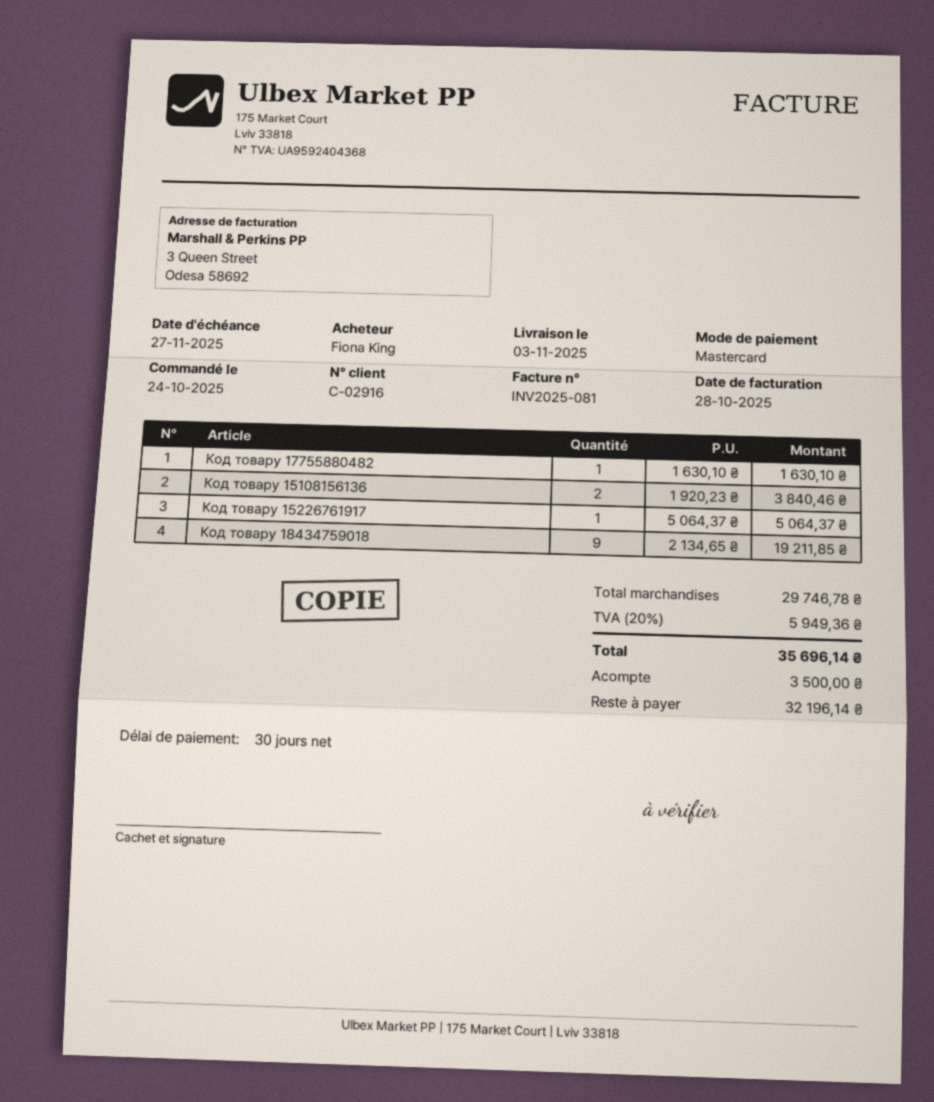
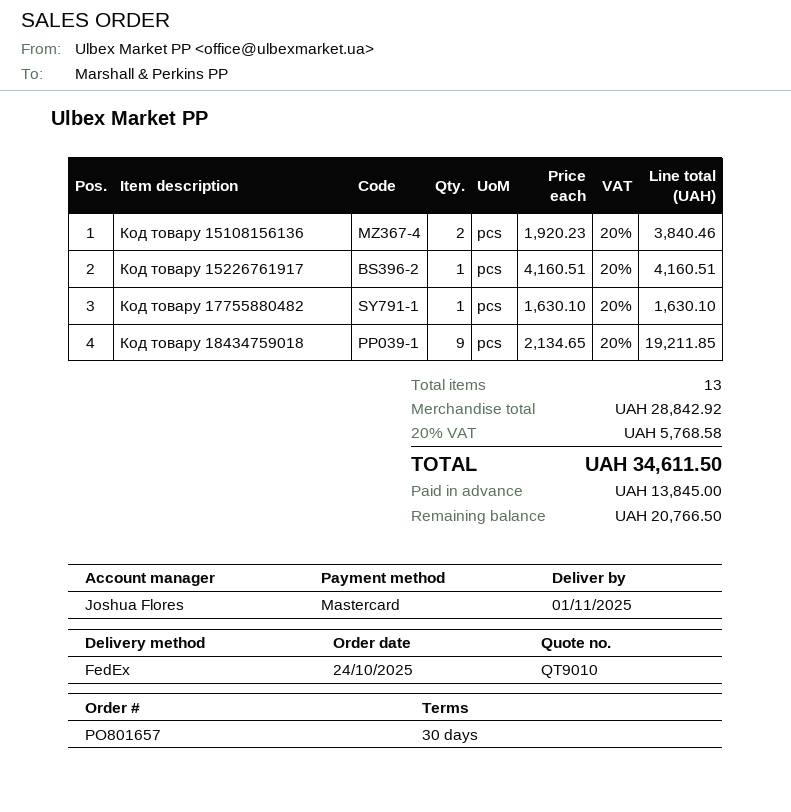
delivery date: 2025-11-03 -> 2025-11-01
Код товару 15226761917: 1 x 5064.37 = 5064.37 -> 1 x 4160.51 = 4160.51
subtotal: 29746.78 -> 28842.92
tax: 20% = 5949.36 -> 20% = 5768.58
total: 35696.14 -> 34611.50
deposit: 3500.00 -> 13845.00
balance: 32196.14 -> 20766.50

